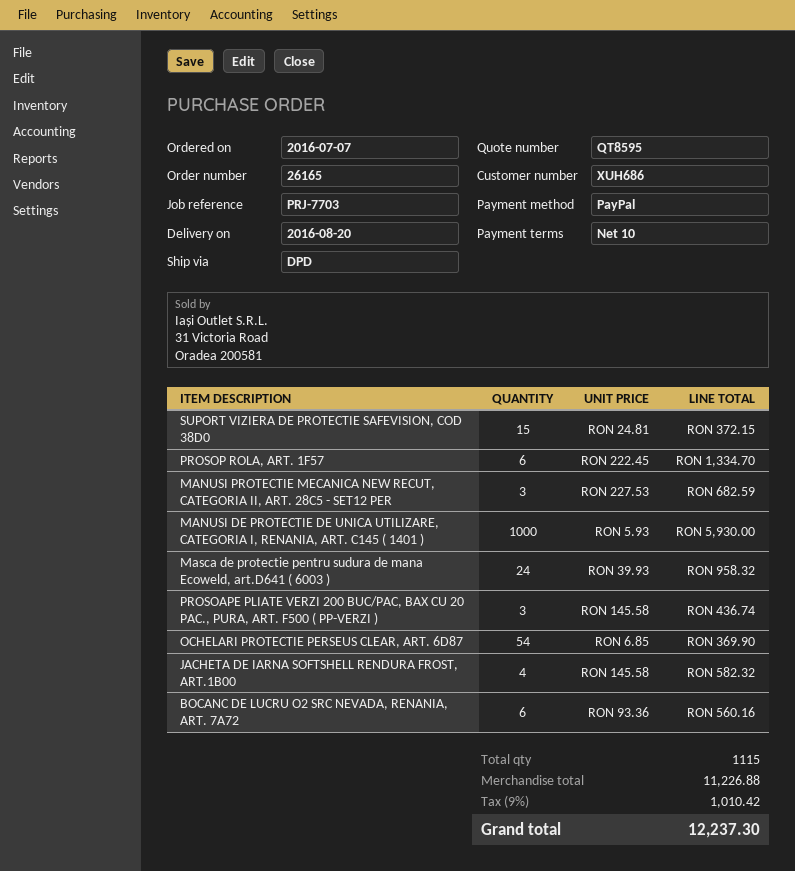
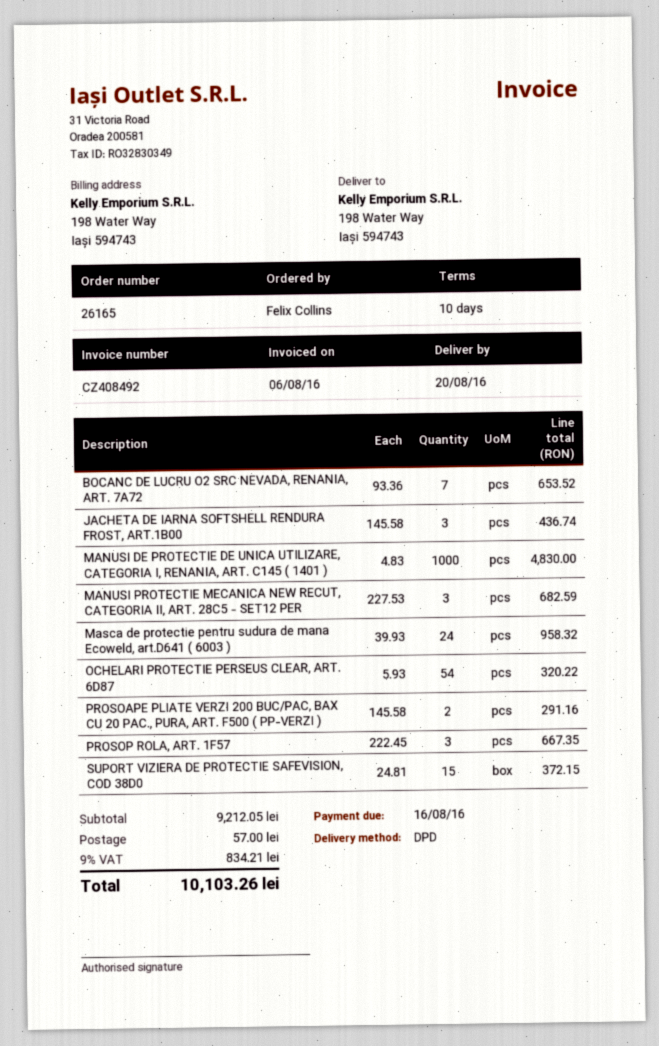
PROSOP ROLA, ART. 1F57: 6 x 222.45 = 1334.70 -> 3 x 222.45 = 667.35
MANUSI DE PROTECTIE DE UNICA UTILIZARE, CATEGORIA I, RENANIA, ART. C145 ( 1401 ): 1000 x 5.93 = 5930.00 -> 1000 x 4.83 = 4830.00
PROSOAPE PLIATE VERZI 200 BUC/PAC, BAX CU 20 PAC., PURA, ART. F500 ( PP-VERZI ): 3 x 145.58 = 436.74 -> 2 x 145.58 = 291.16
OCHELARI PROTECTIE PERSEUS CLEAR, ART. 6D87: 54 x 6.85 = 369.90 -> 54 x 5.93 = 320.22
JACHETA DE IARNA SOFTSHELL RENDURA FROST, ART.1B00: 4 x 145.58 = 582.32 -> 3 x 145.58 = 436.74
BOCANC DE LUCRU O2 SRC NEVADA, RENANIA, ART. 7A72: 6 x 93.36 = 560.16 -> 7 x 93.36 = 653.52
subtotal: 11226.88 -> 9212.05
shipping: none -> 57.00
tax: 9% = 1010.42 -> 9% = 834.21
total: 12237.30 -> 10103.26

